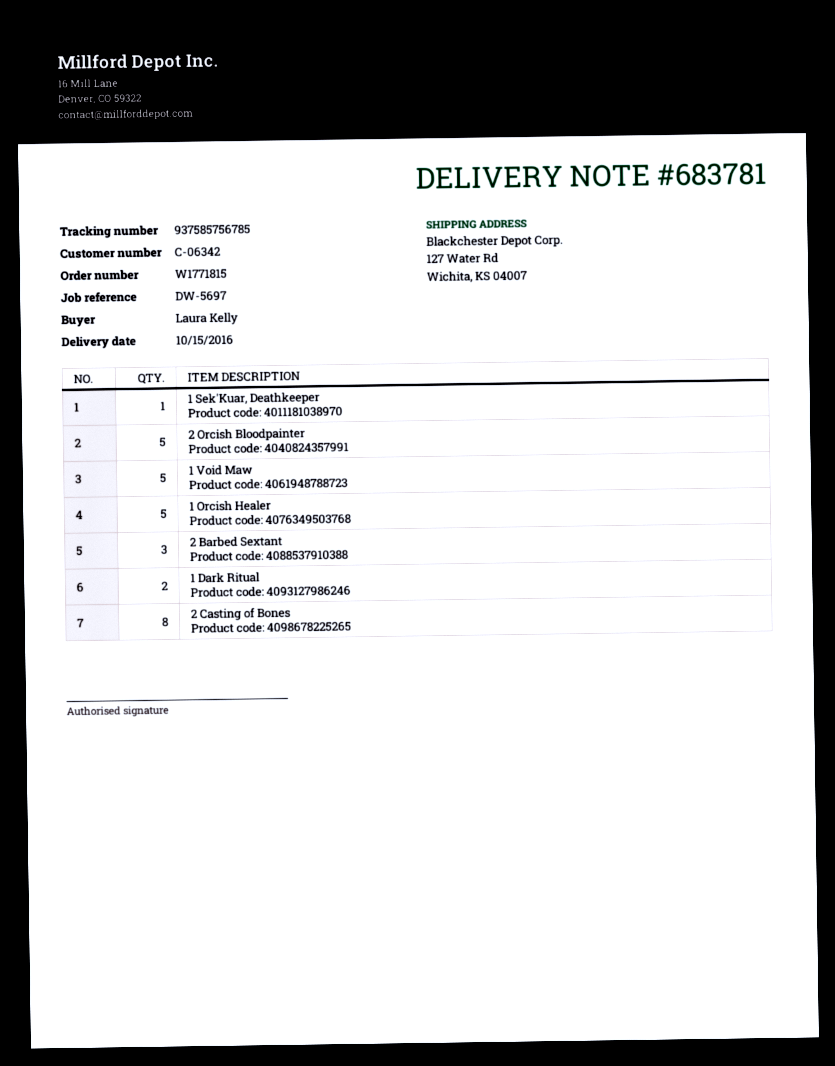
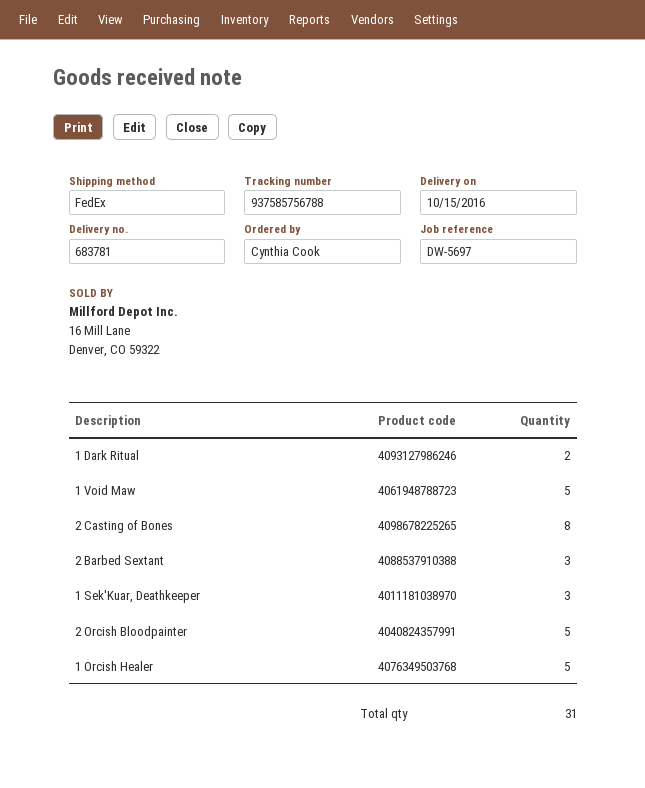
ordered by: Laura Kelly -> Cynthia Cook
tracking number: 937585756785 -> 937585756788
1 Sek'Kuar, Deathkeeper: 1 -> 3

